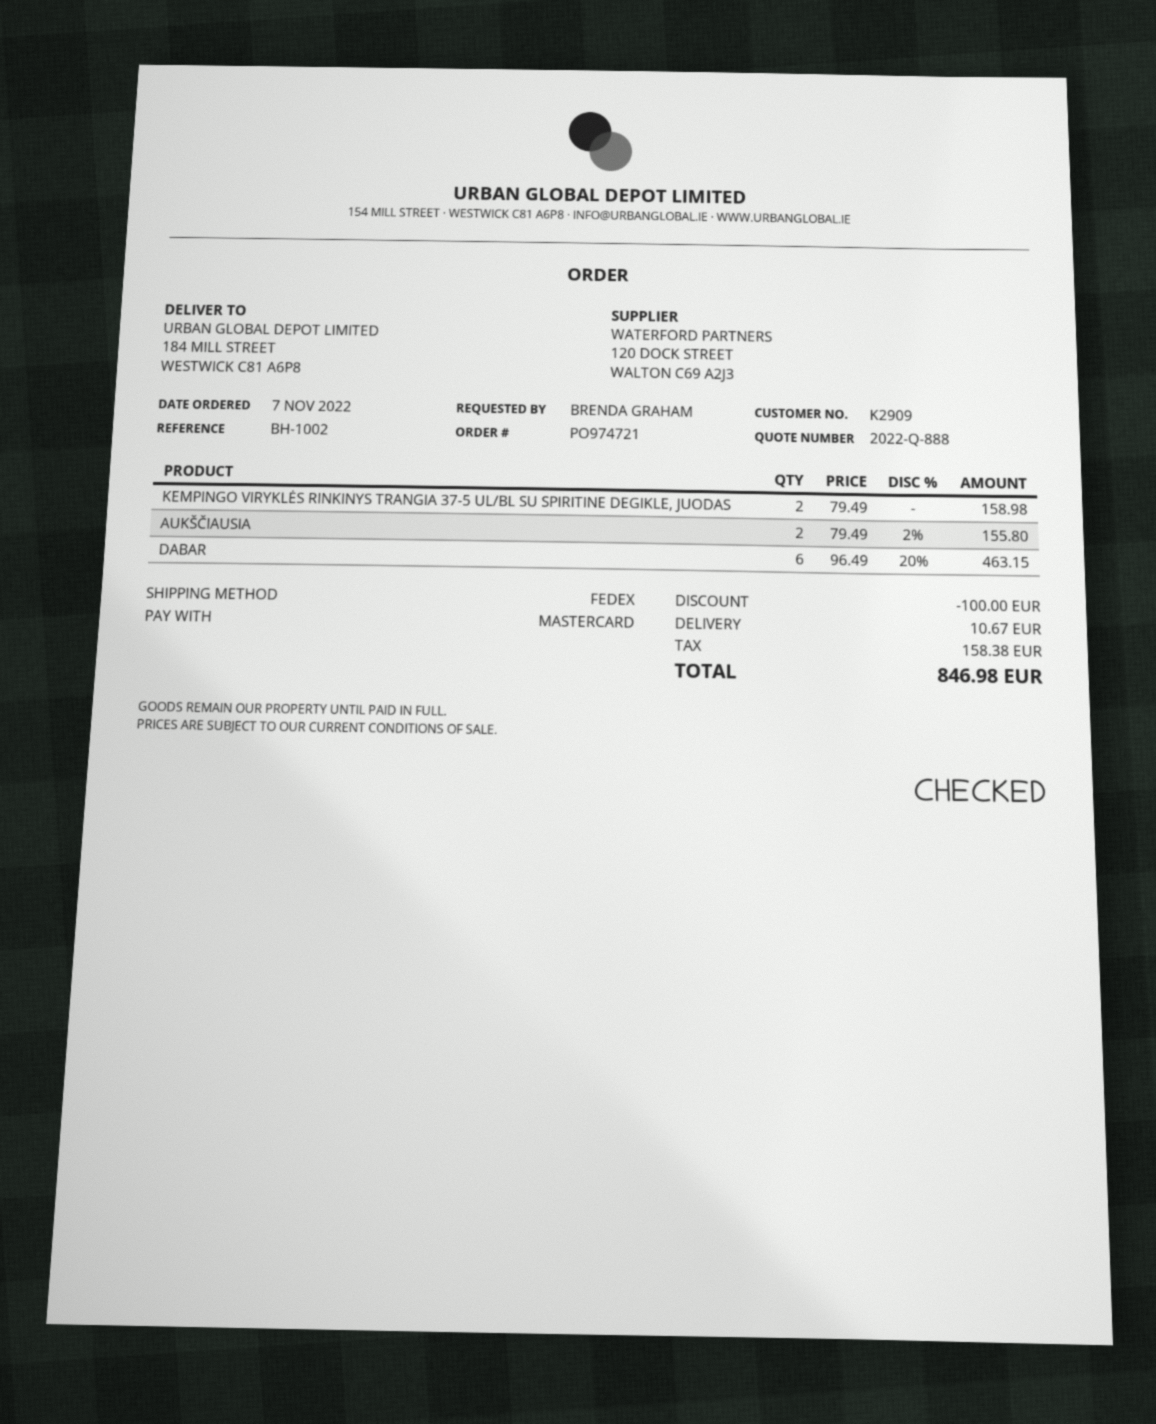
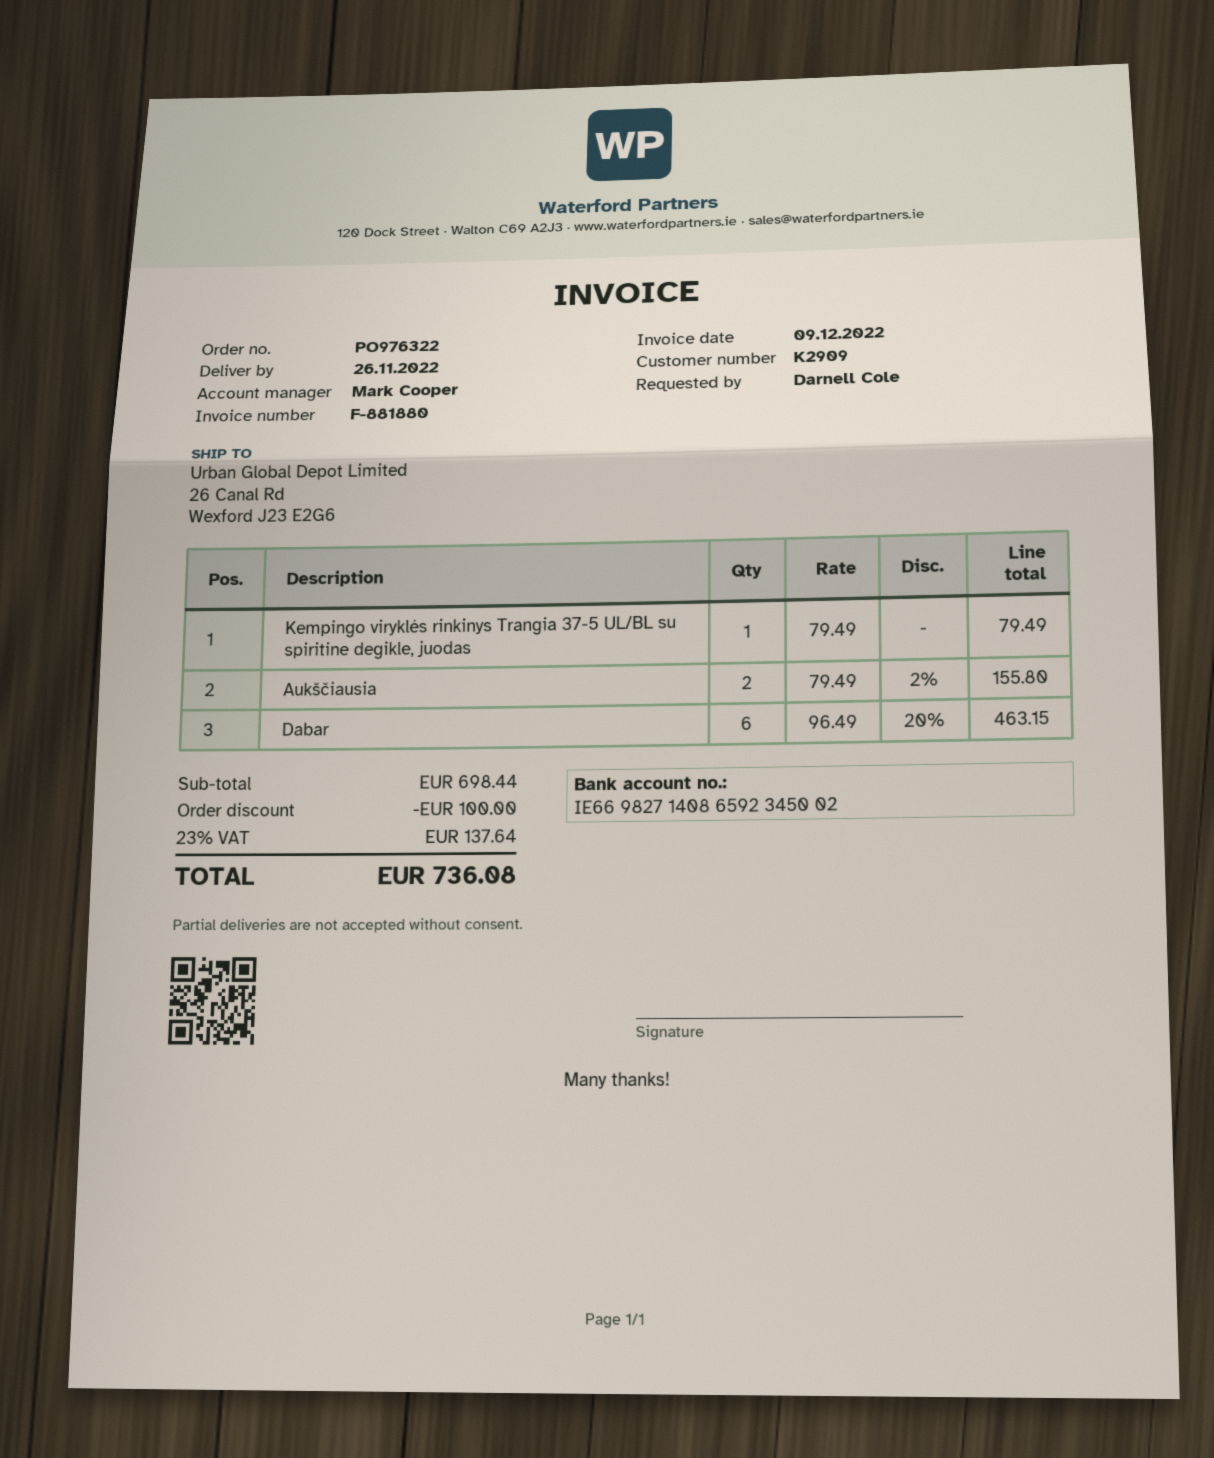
order number: PO974721 -> PO976322
ordered by: BRENDA GRAHAM -> Darnell Cole
ship to: 184 MILL STREET, WESTWICK C81 A6P8 -> 26 Canal Rd, Wexford J23 E2G6
KEMPINGO VIRYKLĖS RINKINYS TRANGIA 37-5 UL/BL SU SPIRITINE DEGIKLE, JUODAS: 2 x 79.49 = 158.98 -> 1 x 79.49 = 79.49
shipping: 10.67 -> none
tax: 158.38 -> 137.64
total: 846.98 -> 736.08

